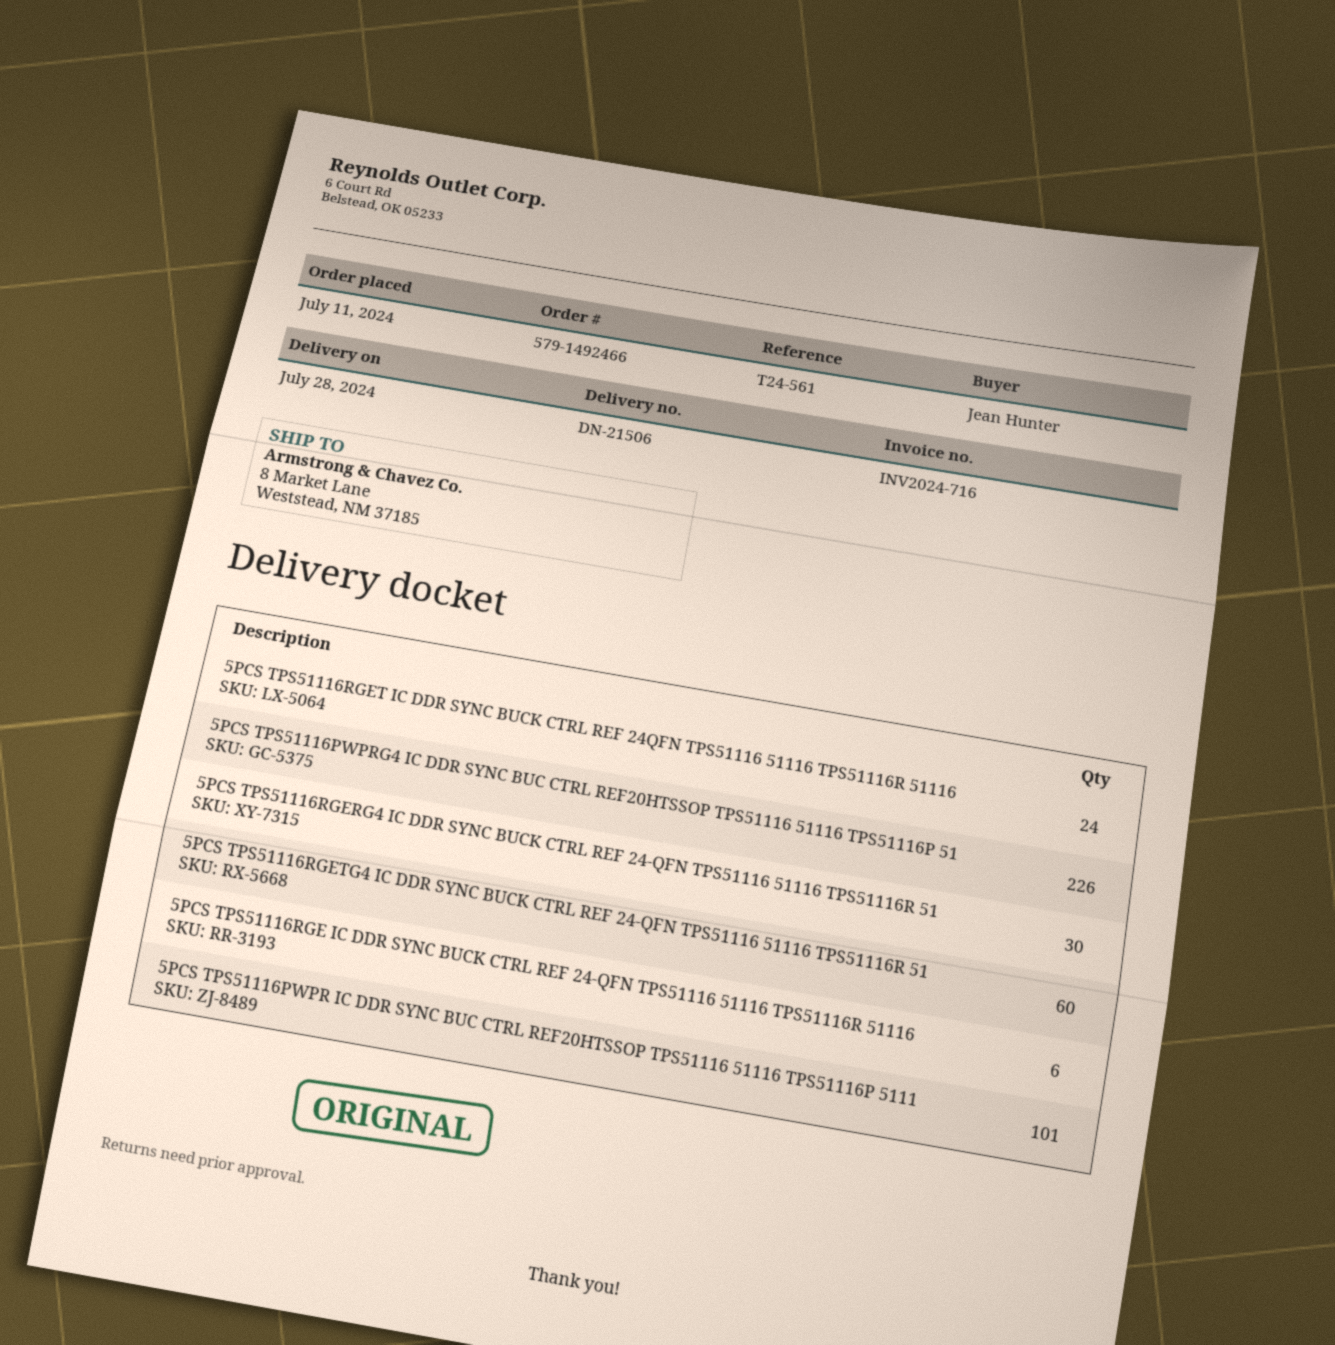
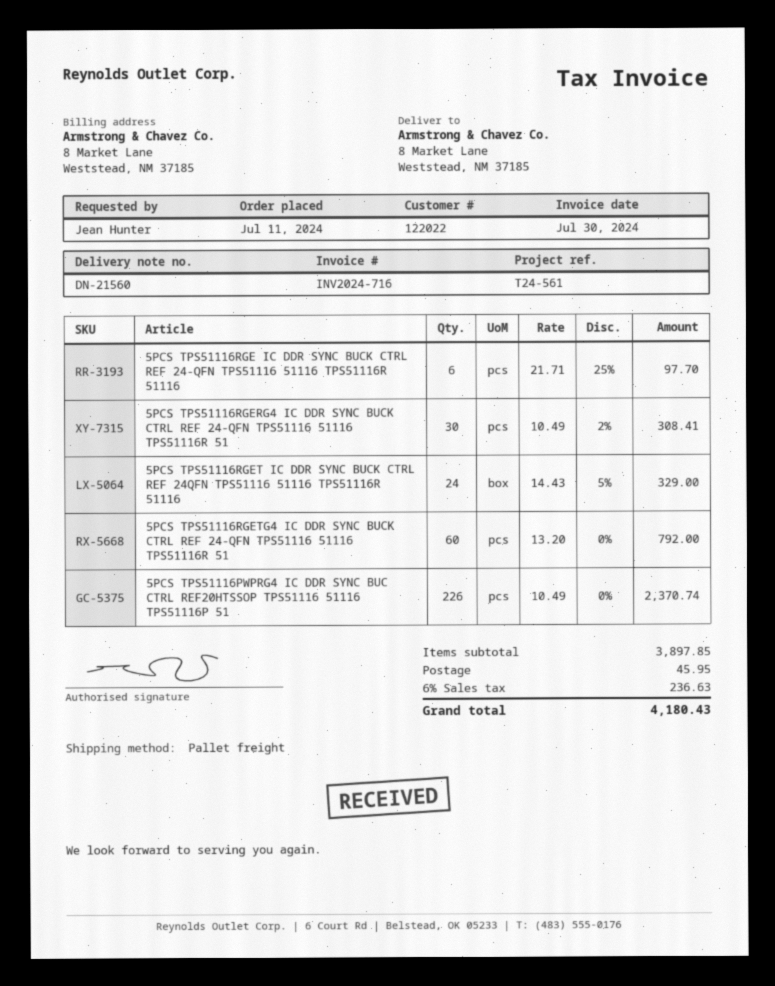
delivery note number: DN-21506 -> DN-21560
5PCS TPS51116PWPR IC DDR SYNC BUC CTRL REF20HTSSOP TPS51116 51116 TPS51116P 5111: 101 -> none

